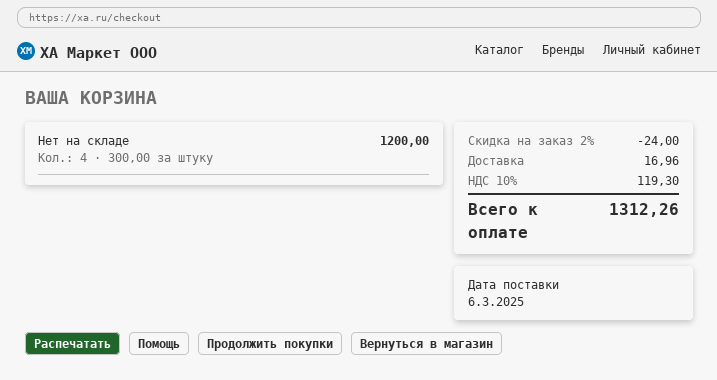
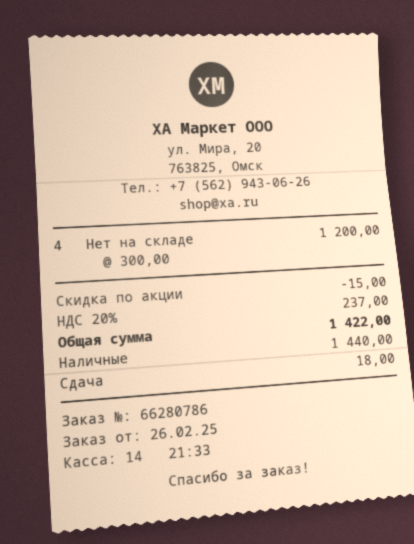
discount: 24.00 -> 15.00
shipping: 16.96 -> none
tax: 10% = 119.30 -> 20% = 237.00
total: 1312.26 -> 1422.00

